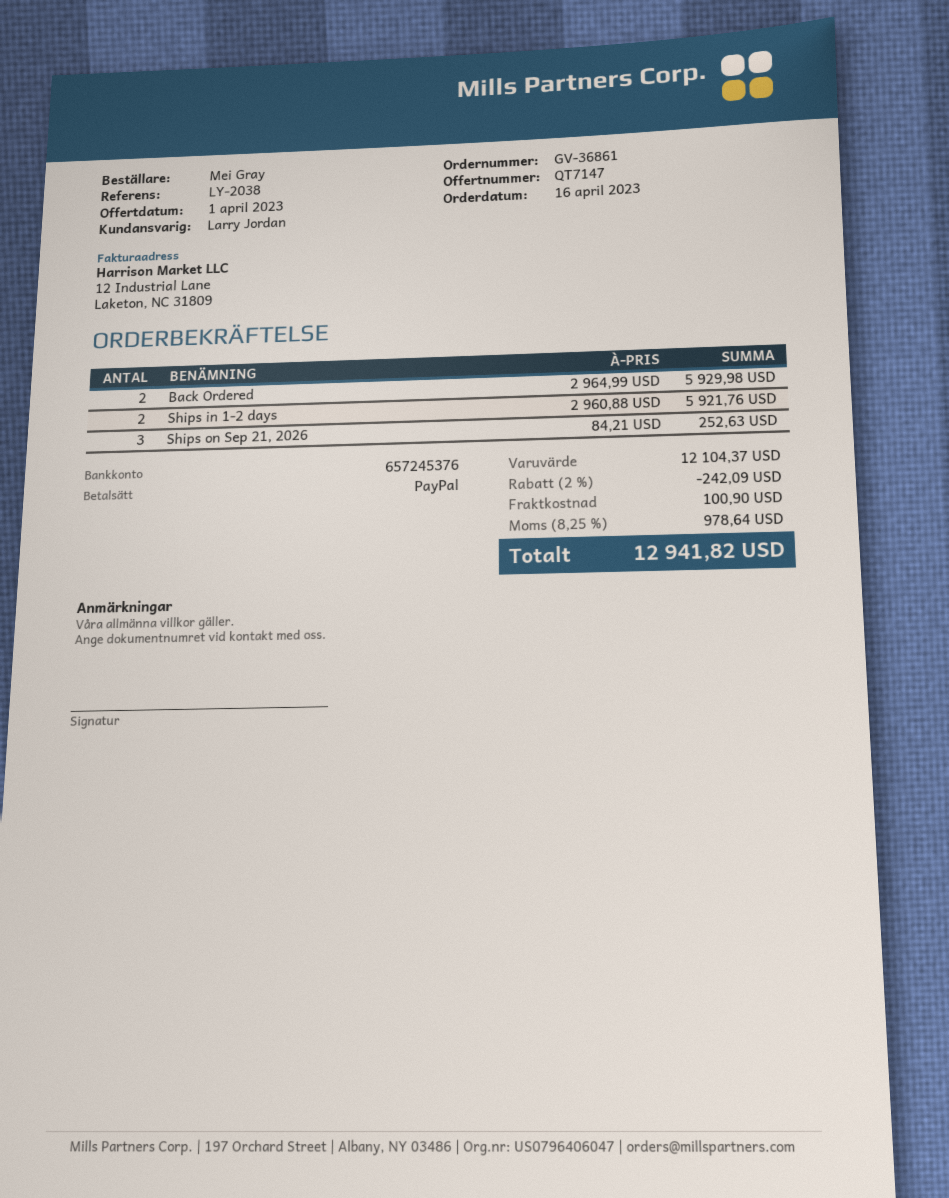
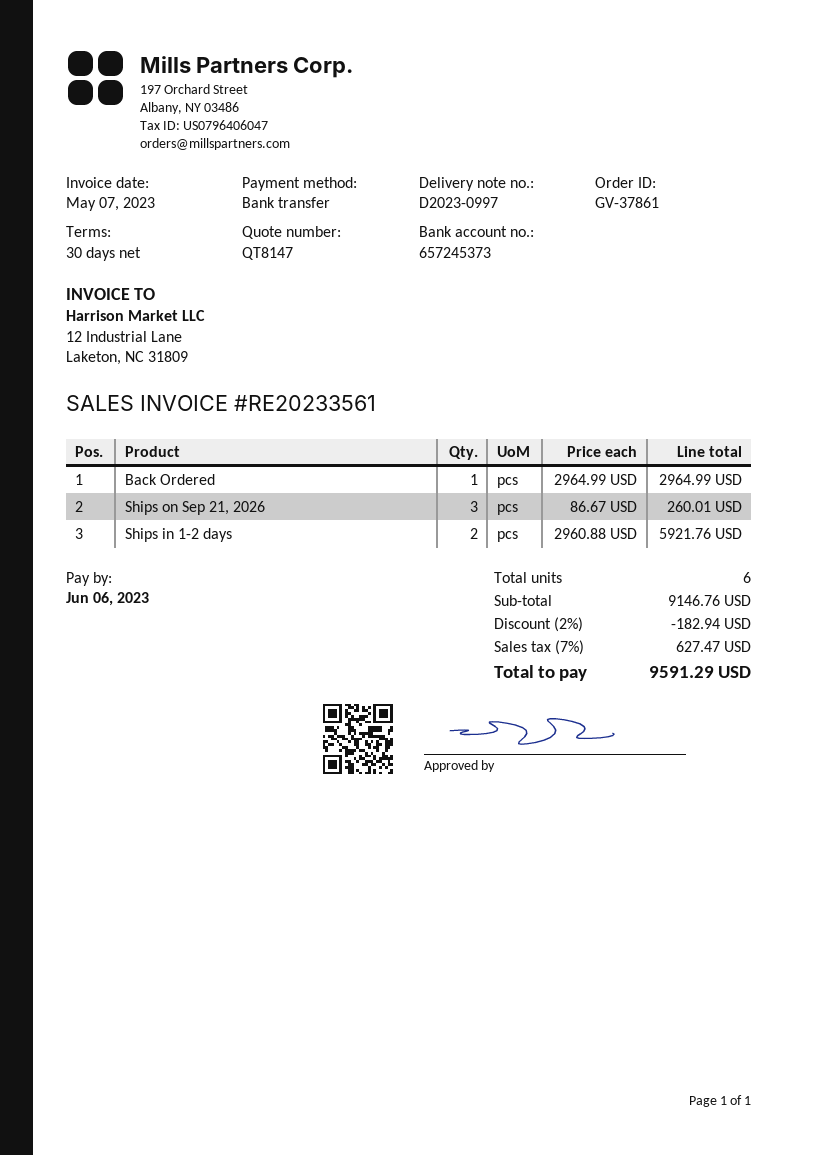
quote number: QT7147 -> QT8147
order number: GV-36861 -> GV-37861
payment method: PayPal -> bank transfer
bank account: 657245376 -> 657245373
Back Ordered: 2 x 2964.99 = 5929.98 -> 1 x 2964.99 = 2964.99
Ships on Sep 21, 2026: 3 x 84.21 = 252.63 -> 3 x 86.67 = 260.01
subtotal: 12104.37 -> 9146.76
discount: 2% = 242.09 -> 2% = 182.94
shipping: 100.90 -> none
tax: 8.25% = 978.64 -> 7% = 627.47
total: 12941.82 -> 9591.29

